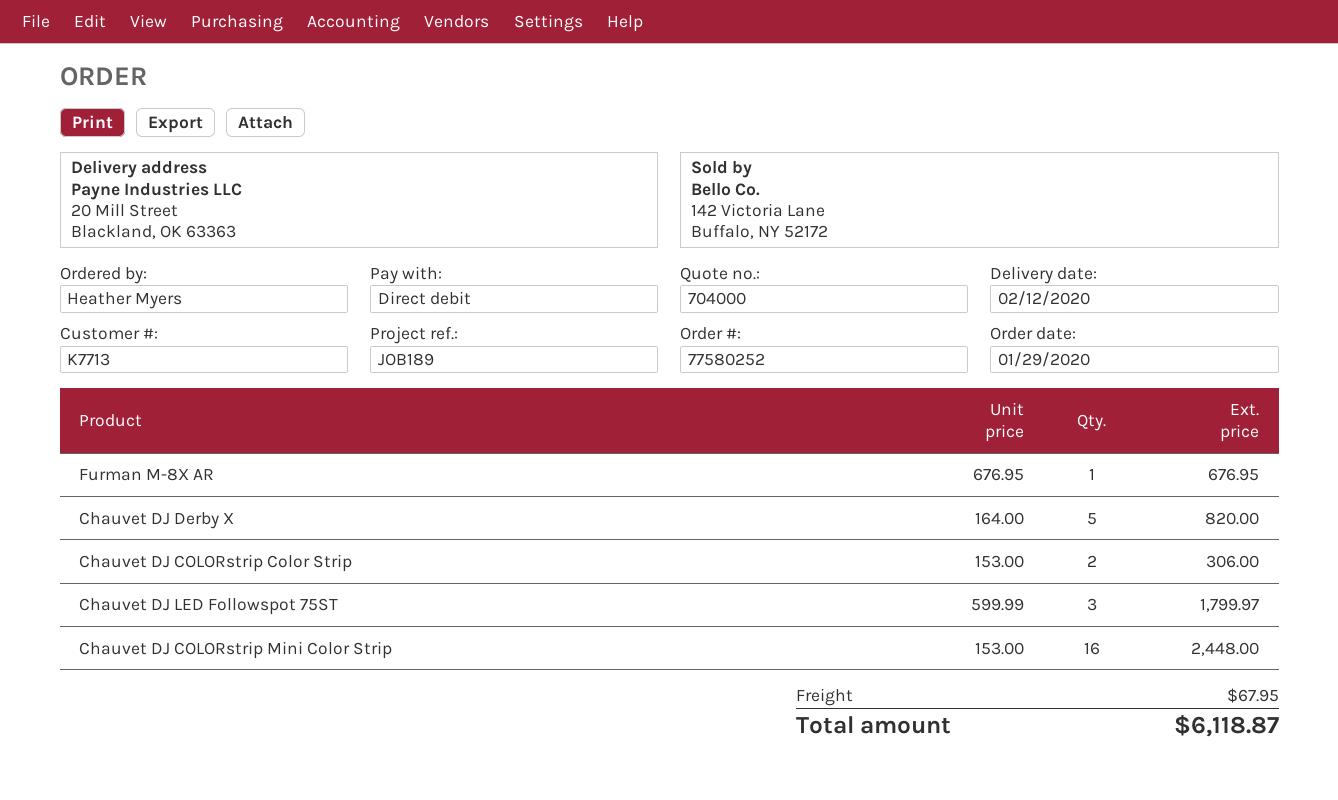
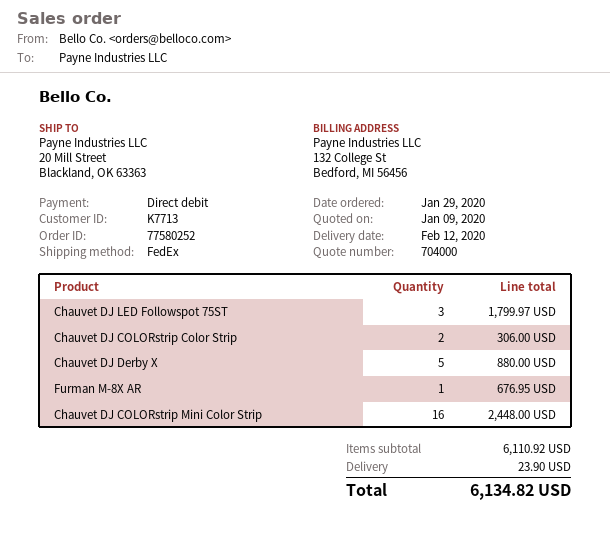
Chauvet DJ Derby X: 5 for 820.00 -> 5 for 880.00
shipping: 67.95 -> 23.90
total: 6118.87 -> 6134.82

